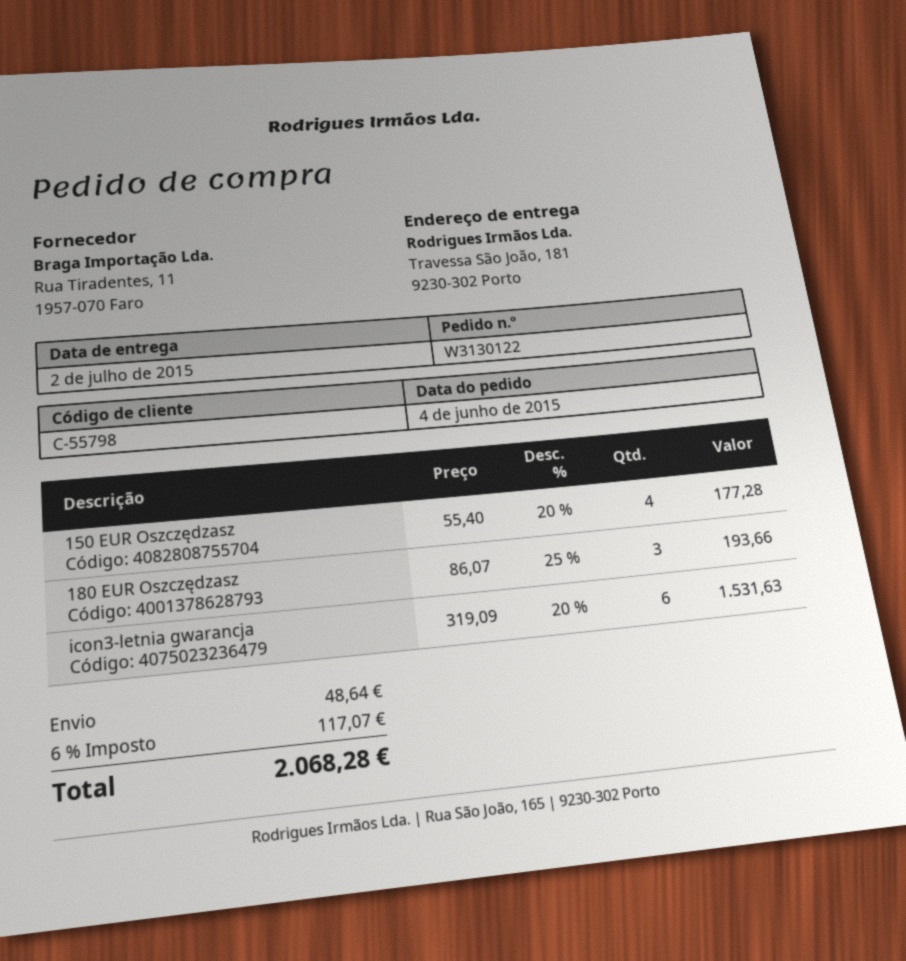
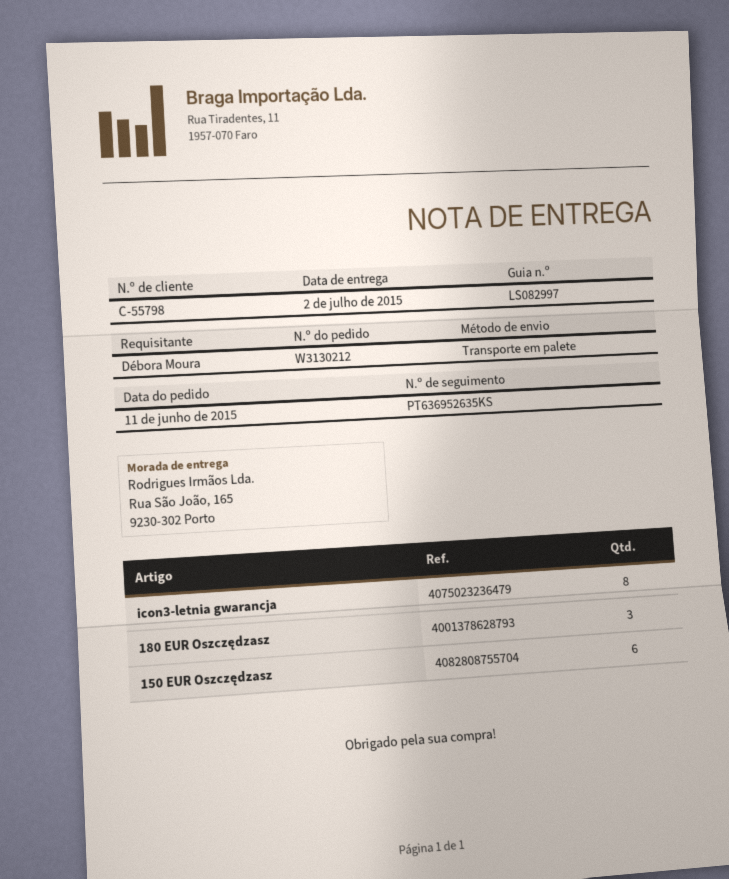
order number: W3130122 -> W3130212
order date: 2015-06-04 -> 2015-06-11
ship to: Travessa São João, 181, 9230-302 Porto -> Rua São João, 165, 9230-302 Porto
150 EUR Oszczędzasz: 4 -> 6
icon3-letnia gwarancja: 6 -> 8

